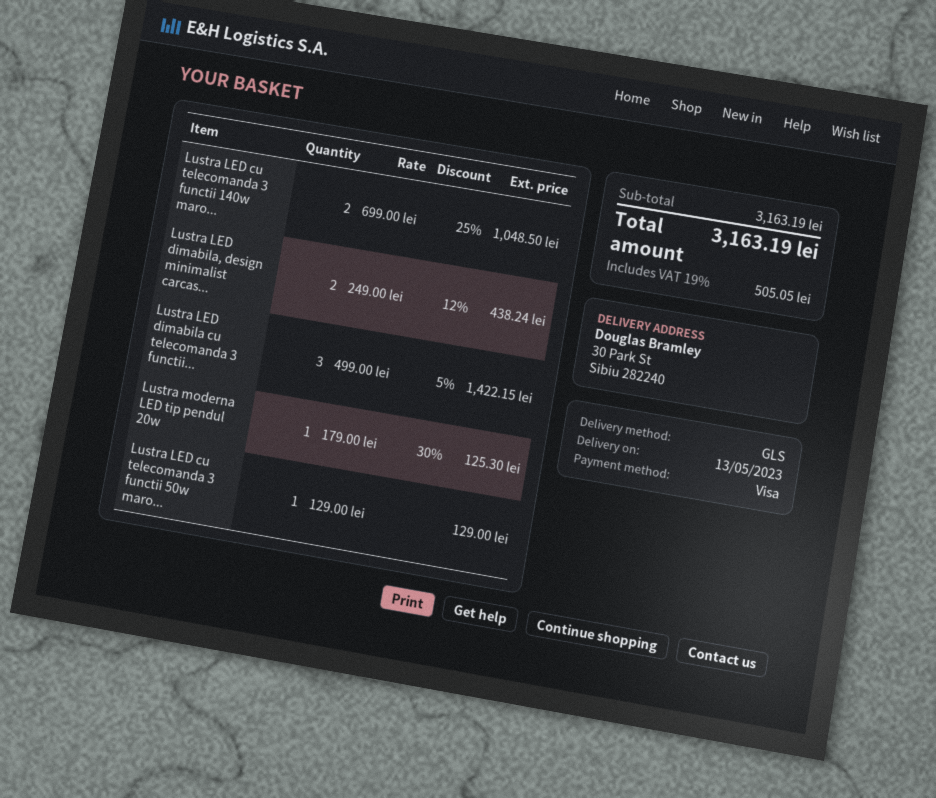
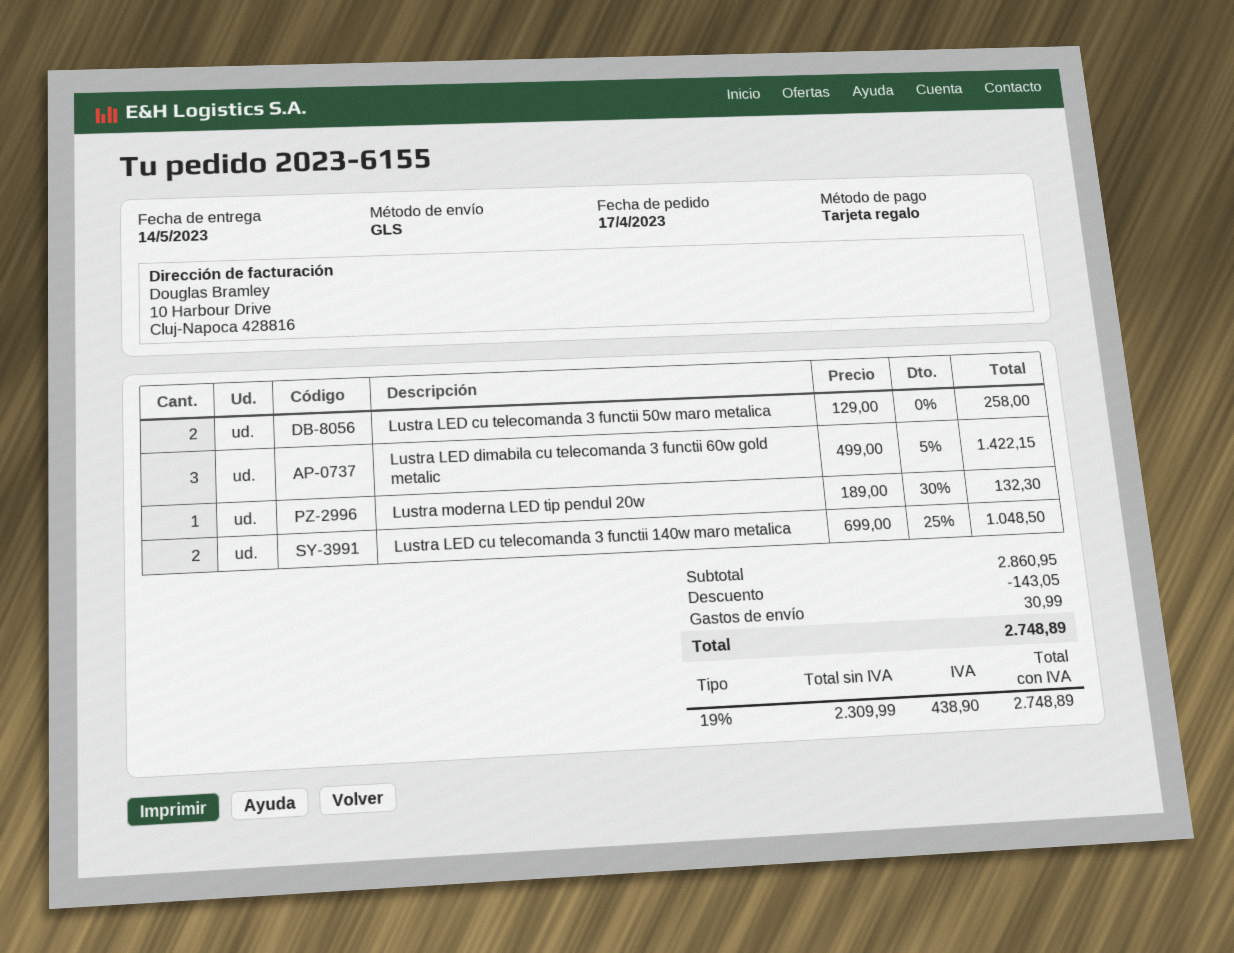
delivery date: 2023-05-13 -> 2023-05-14
payment method: Visa -> gift card
Lustra LED dimabila, design minimalist carcas...: 2 x 249.00 - 12% = 438.24 -> none
Lustra moderna LED tip pendul 20w: 1 x 179.00 - 30% = 125.30 -> 1 x 189.00 - 30% = 132.30
Lustra LED cu telecomanda 3 functii 50w maro...: 1 x 129.00 = 129.00 -> 2 x 129.00 = 258.00
subtotal: 3163.19 -> 2860.95
discount: none -> 143.05
shipping: none -> 30.99
tax: 19% = 505.05 -> 19% = 438.90
total: 3163.19 -> 2748.89

